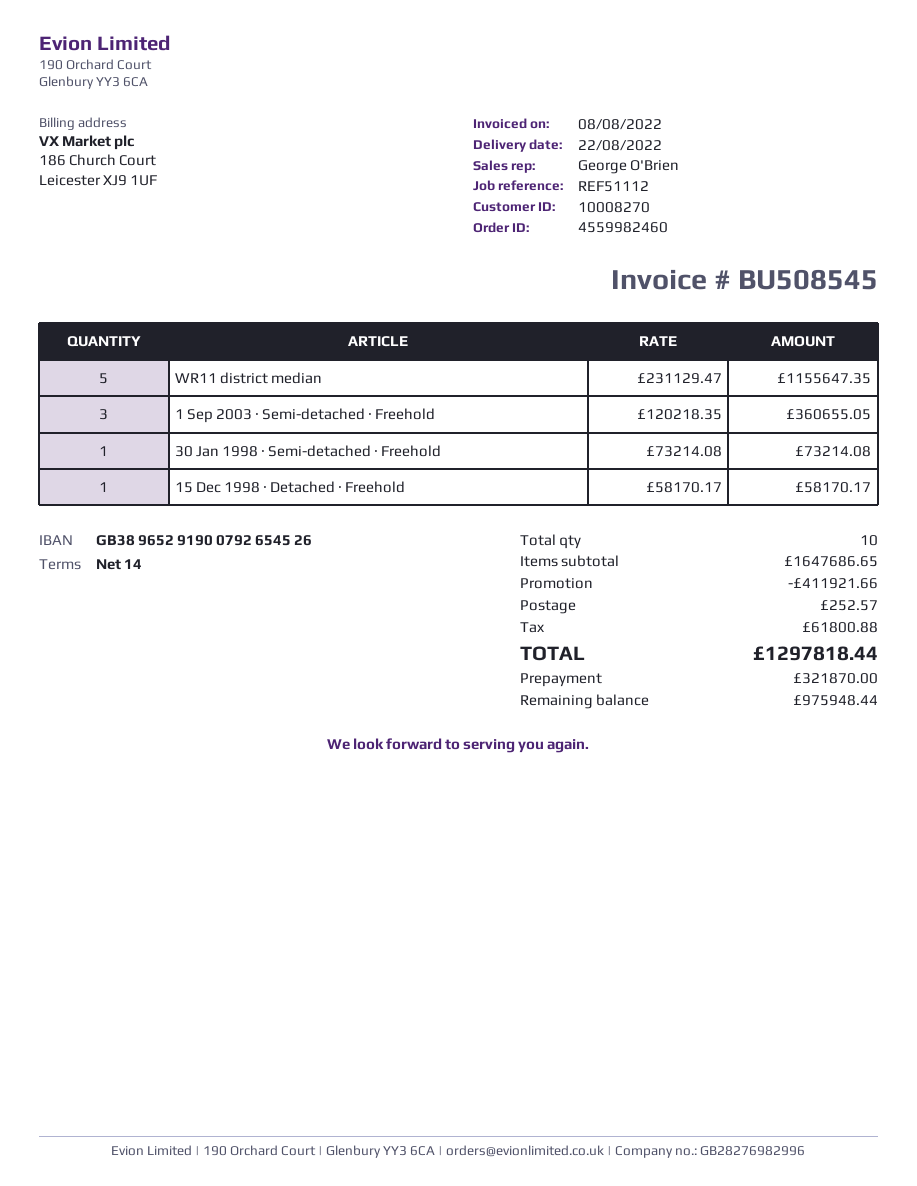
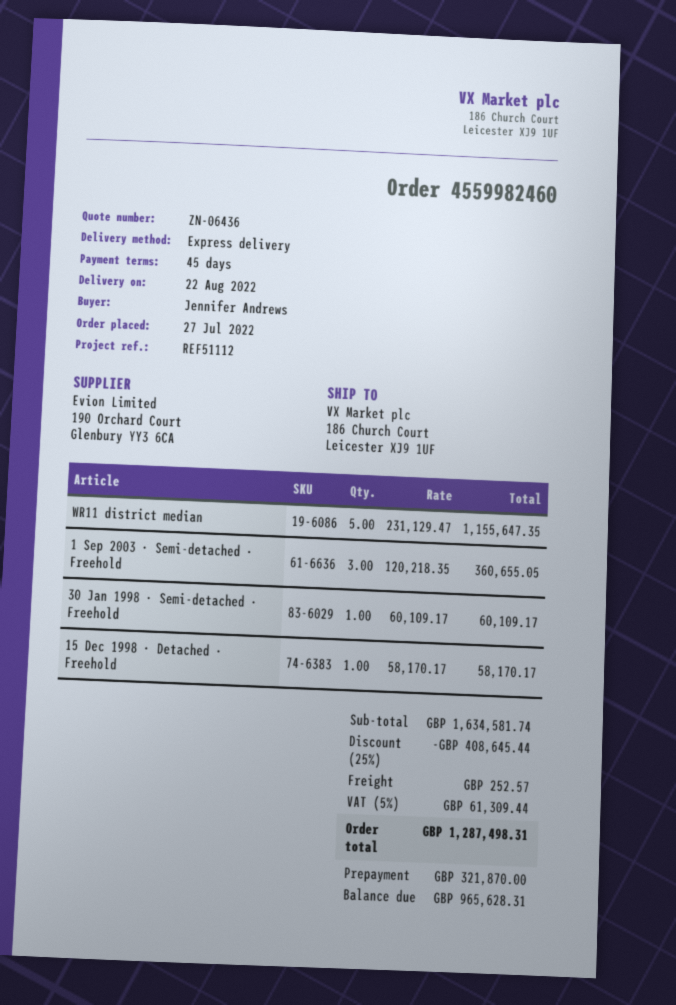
payment terms: 14 days -> 45 days
30 Jan 1998 · Semi-detached · Freehold: 1 x 73214.08 = 73214.08 -> 1 x 60109.17 = 60109.17
subtotal: 1647686.65 -> 1634581.74
discount: 411921.66 -> 408645.44
tax: 61800.88 -> 61309.44
total: 1297818.44 -> 1287498.31
balance: 975948.44 -> 965628.31

